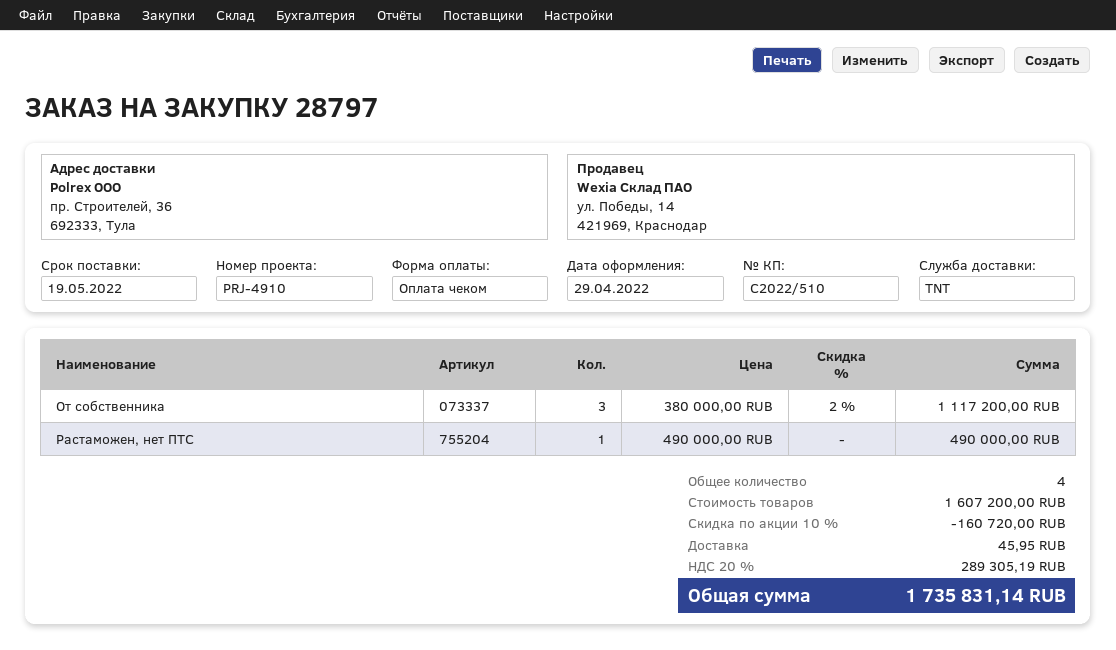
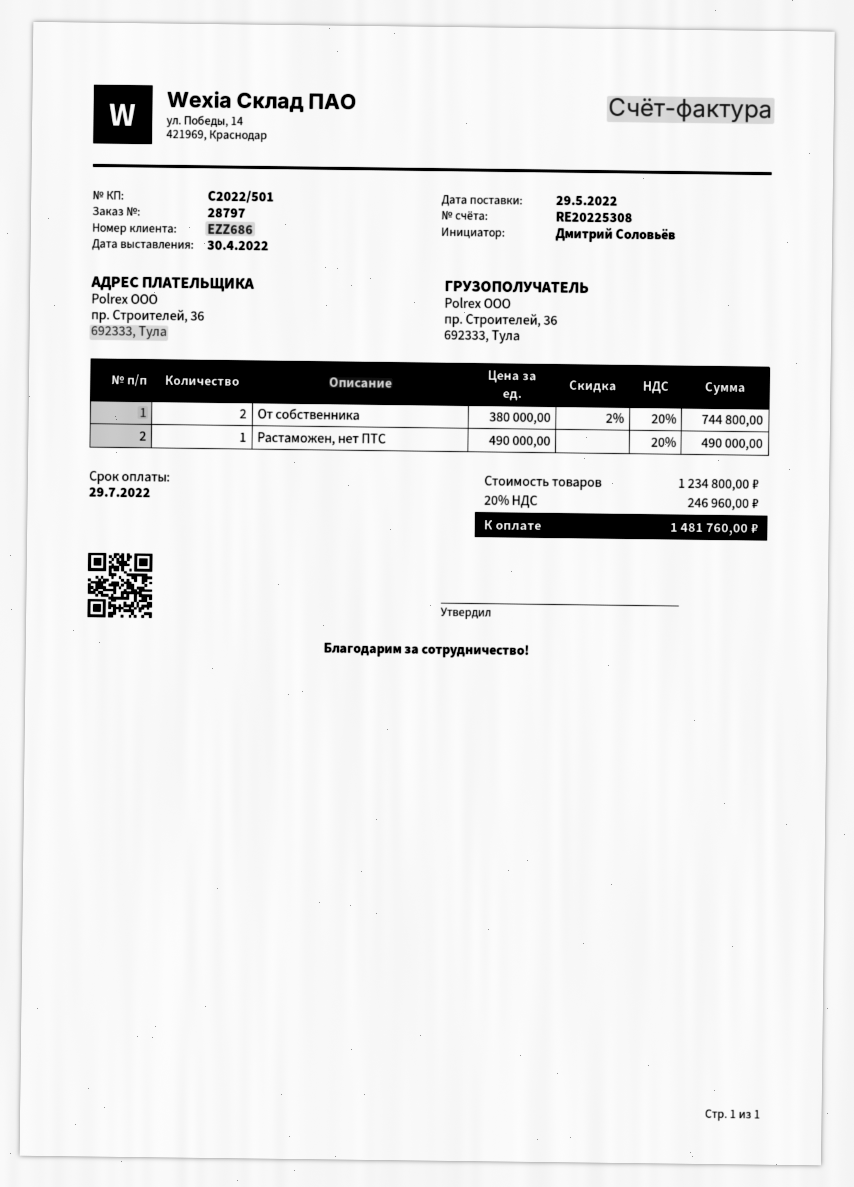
quote number: C2022/510 -> C2022/501
delivery date: 2022-05-19 -> 2022-05-29
От собственника: 3 x 380000.00 - 2% = 1117200.00 -> 2 x 380000.00 - 2% = 744800.00
subtotal: 1607200.00 -> 1234800.00
discount: 10% = 160720.00 -> none
shipping: 45.95 -> none
tax: 20% = 289305.19 -> 20% = 246960.00
total: 1735831.14 -> 1481760.00

